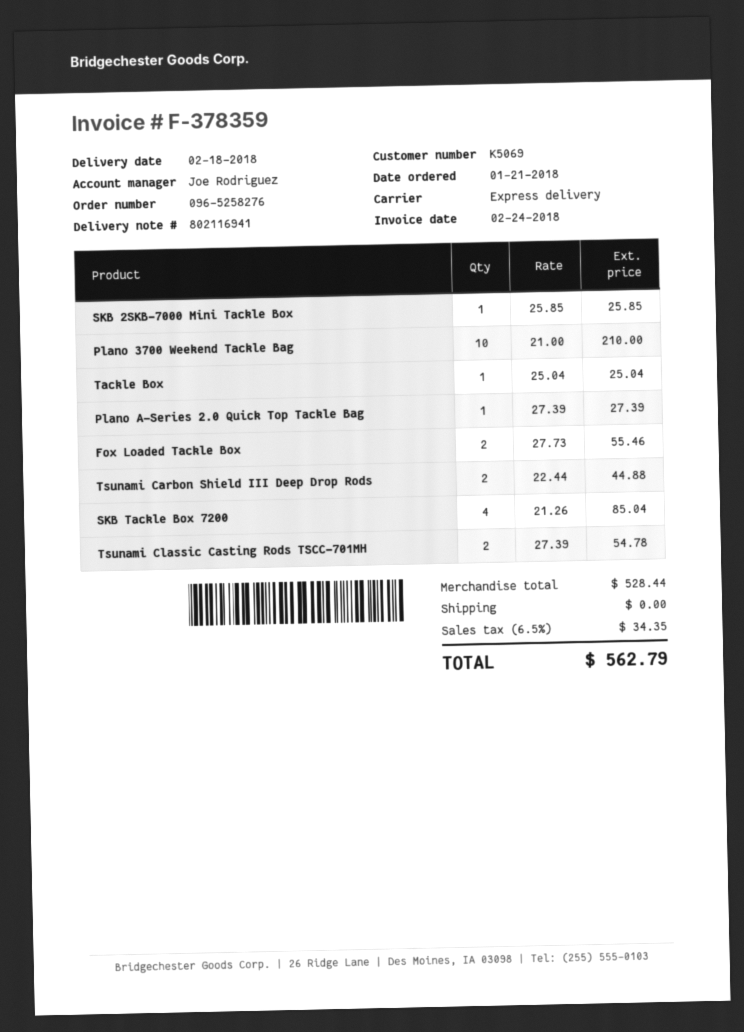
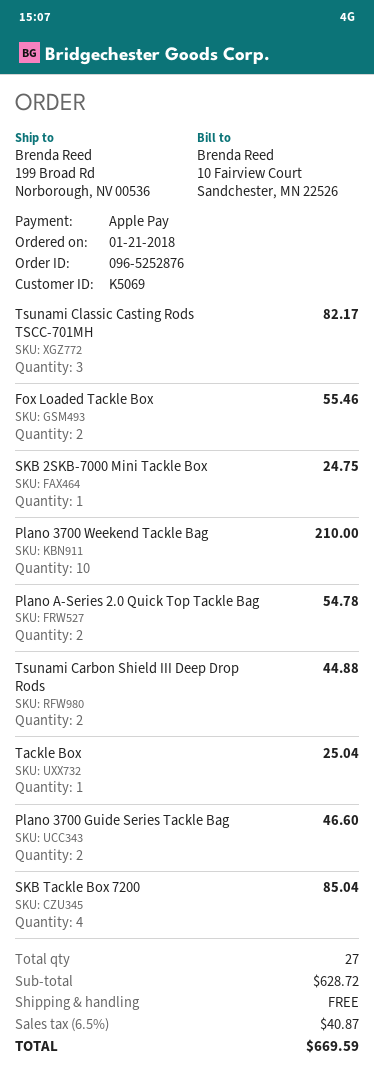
order number: 096-5258276 -> 096-5252876
SKB 2SKB-7000 Mini Tackle Box: 1 for 25.85 -> 1 for 24.75
Plano A-Series 2.0 Quick Top Tackle Bag: 1 for 27.39 -> 2 for 54.78
Tsunami Classic Casting Rods TSCC-701MH: 2 for 54.78 -> 3 for 82.17
Plano 3700 Guide Series Tackle Bag: none -> 2 for 46.60
subtotal: 528.44 -> 628.72
tax: 6.5% = 34.35 -> 6.5% = 40.87
total: 562.79 -> 669.59

